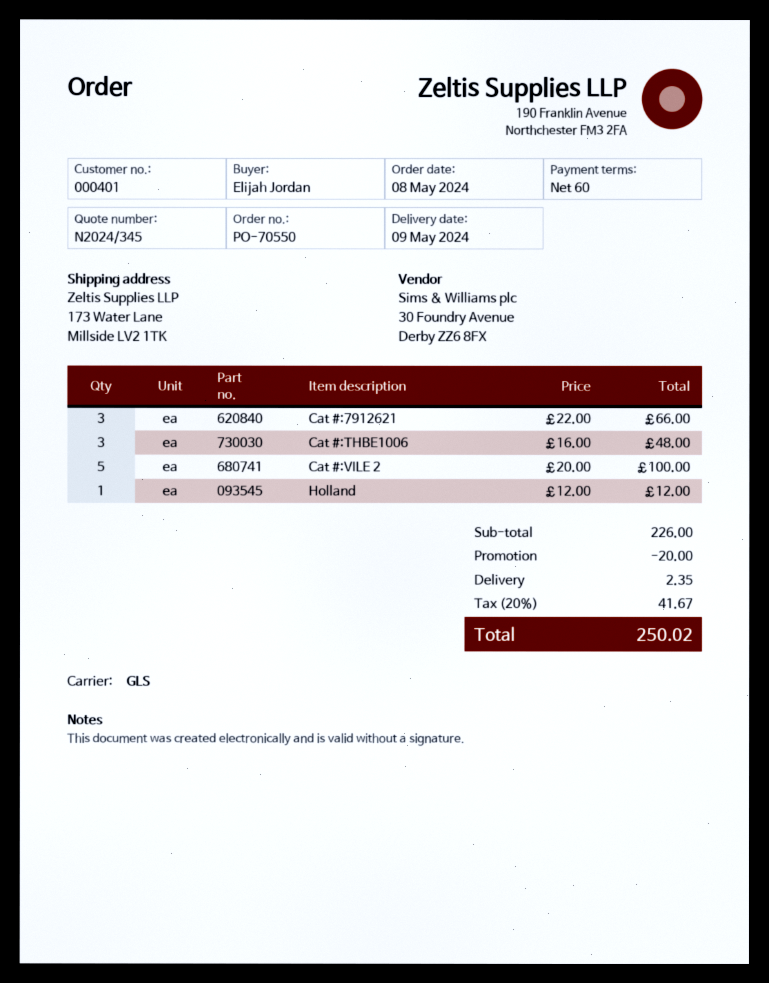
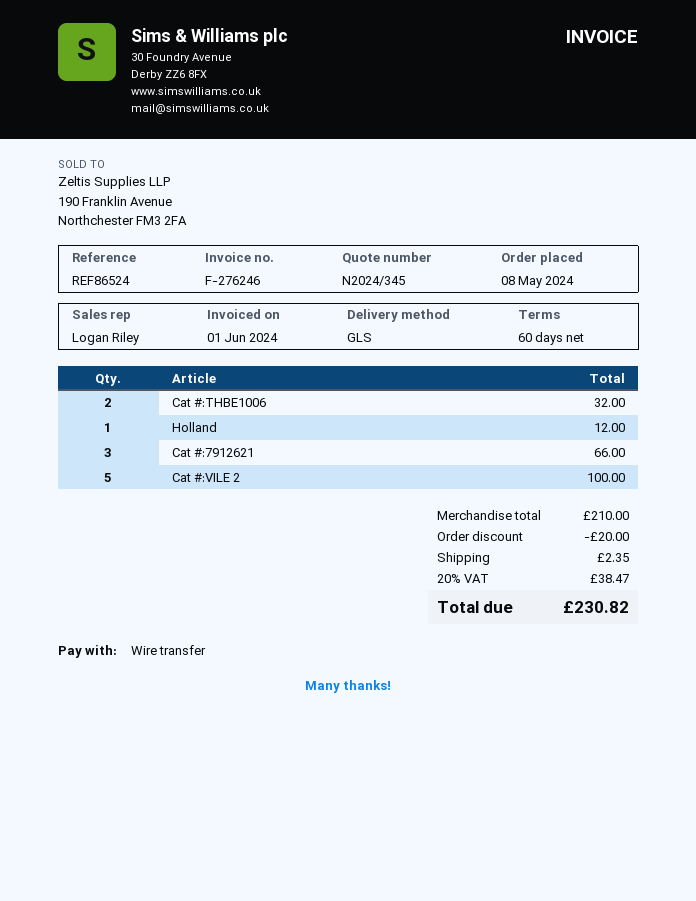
Cat #:THBE1006: 3 for 48.00 -> 2 for 32.00
subtotal: 226.00 -> 210.00
tax: 20% = 41.67 -> 20% = 38.47
total: 250.02 -> 230.82

